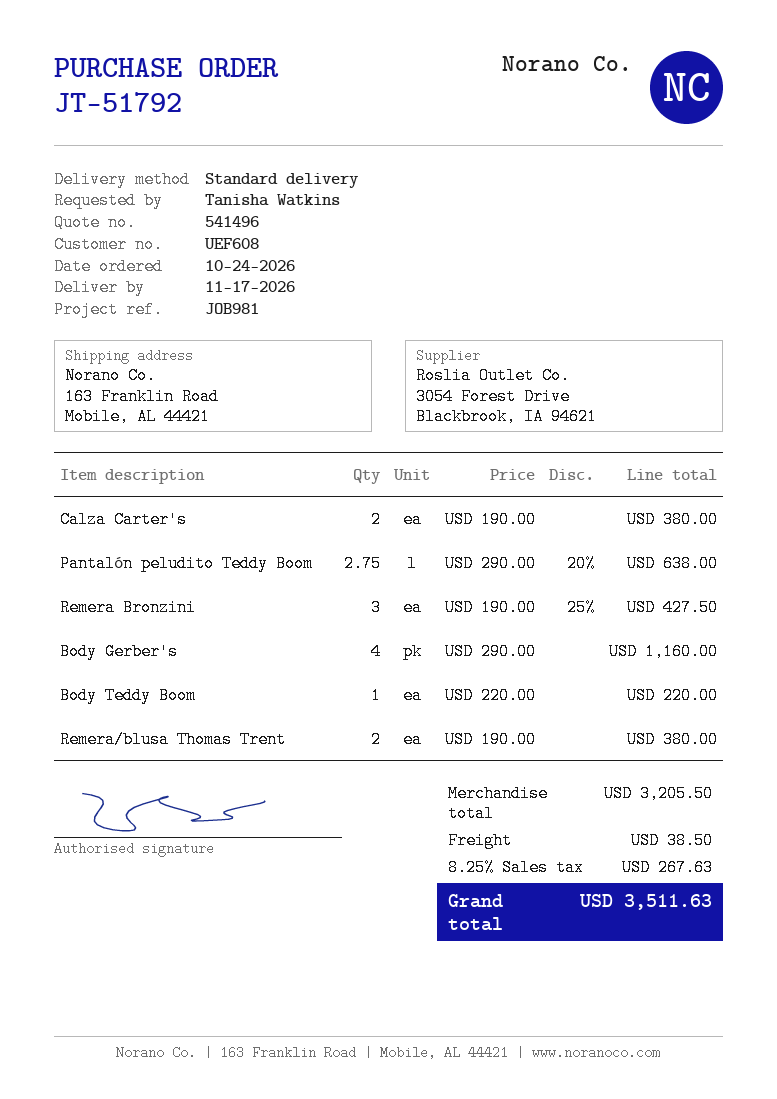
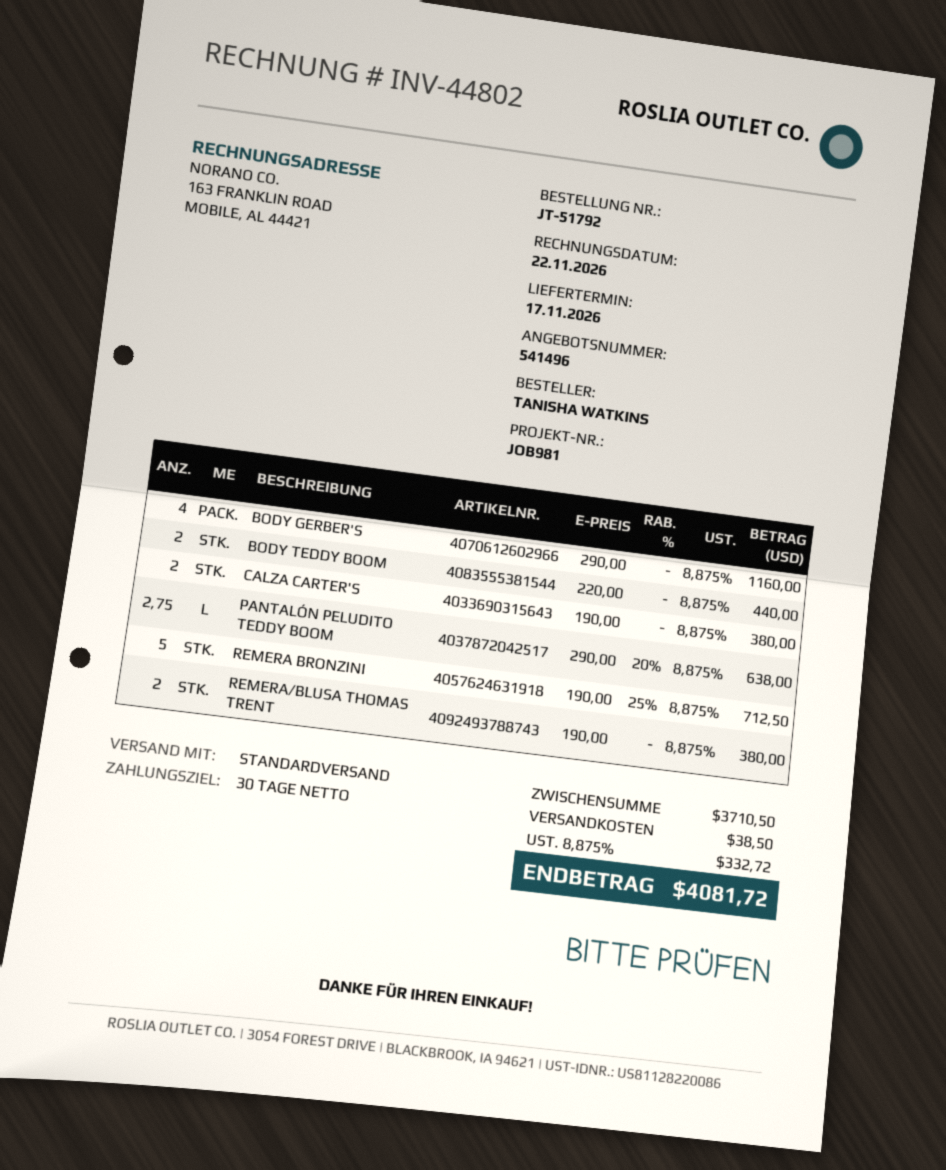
Remera Bronzini: 3 x 190.00 - 25% = 427.50 -> 5 x 190.00 - 25% = 712.50
Body Teddy Boom: 1 x 220.00 = 220.00 -> 2 x 220.00 = 440.00
subtotal: 3205.50 -> 3710.50
tax: 8.25% = 267.63 -> 8.875% = 332.72
total: 3511.63 -> 4081.72

